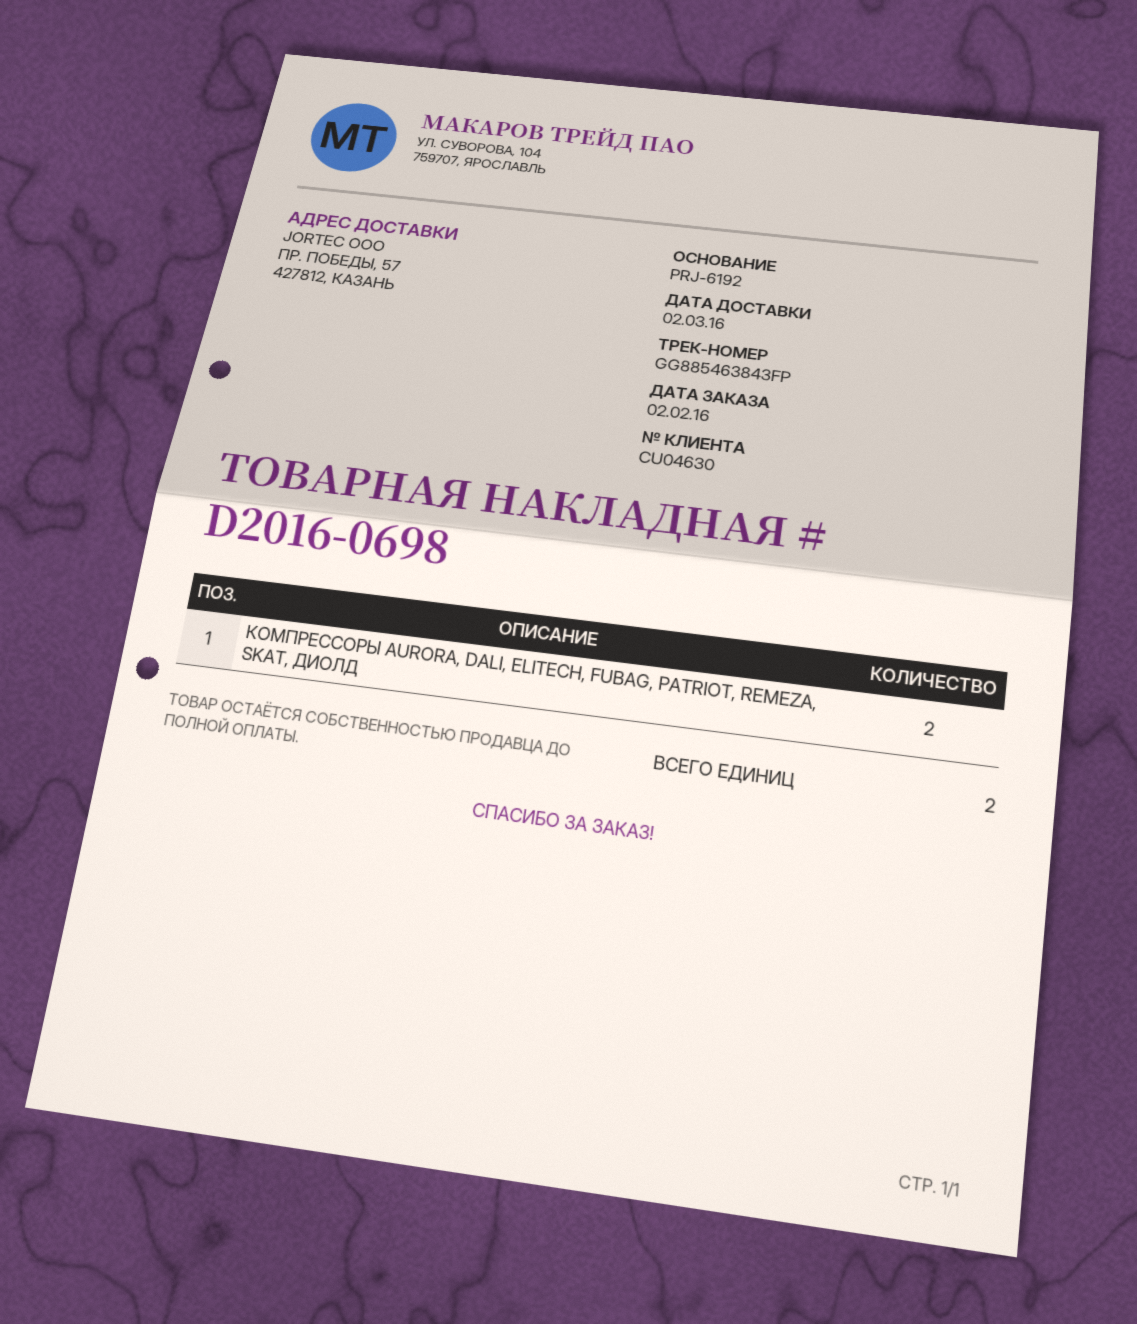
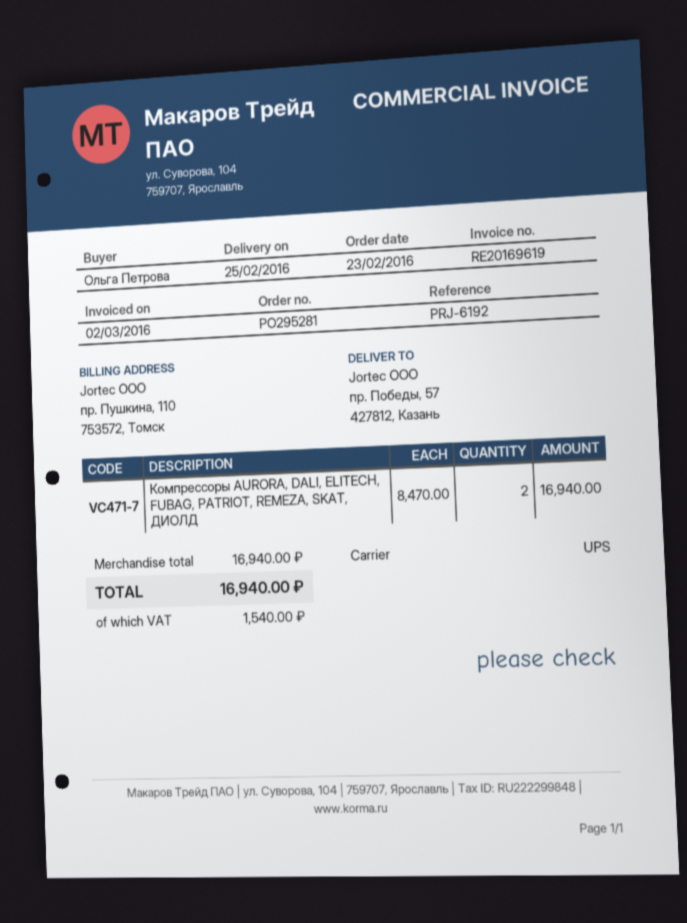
order date: 2016-02-02 -> 2016-02-23
delivery date: 2016-03-02 -> 2016-02-25

